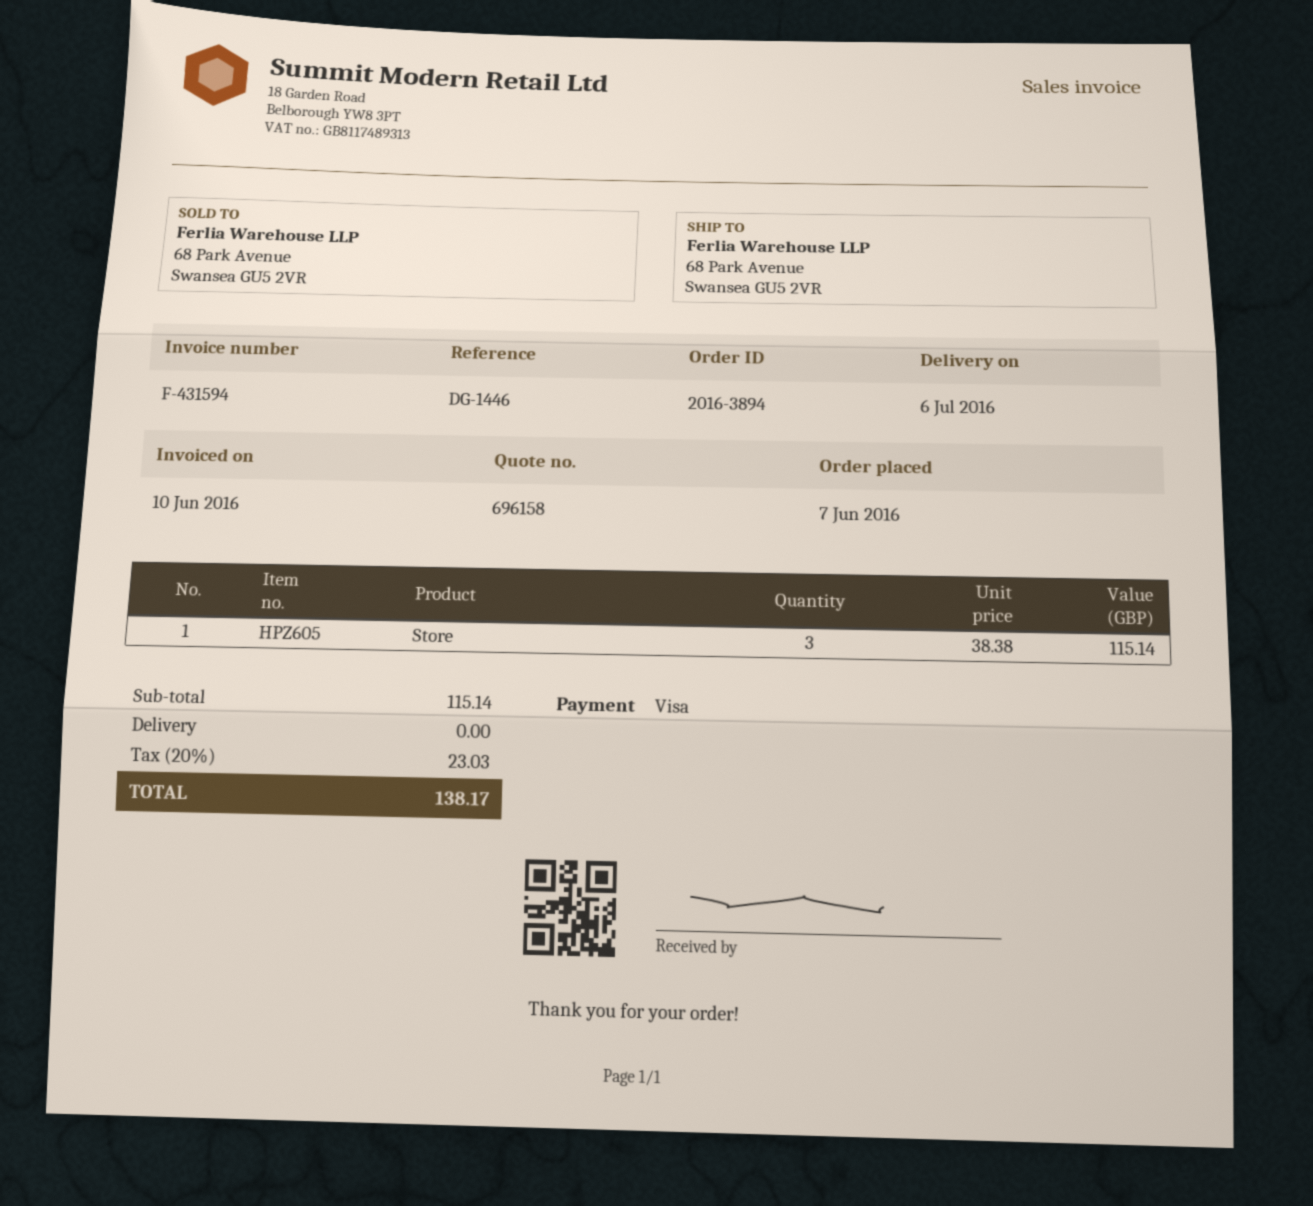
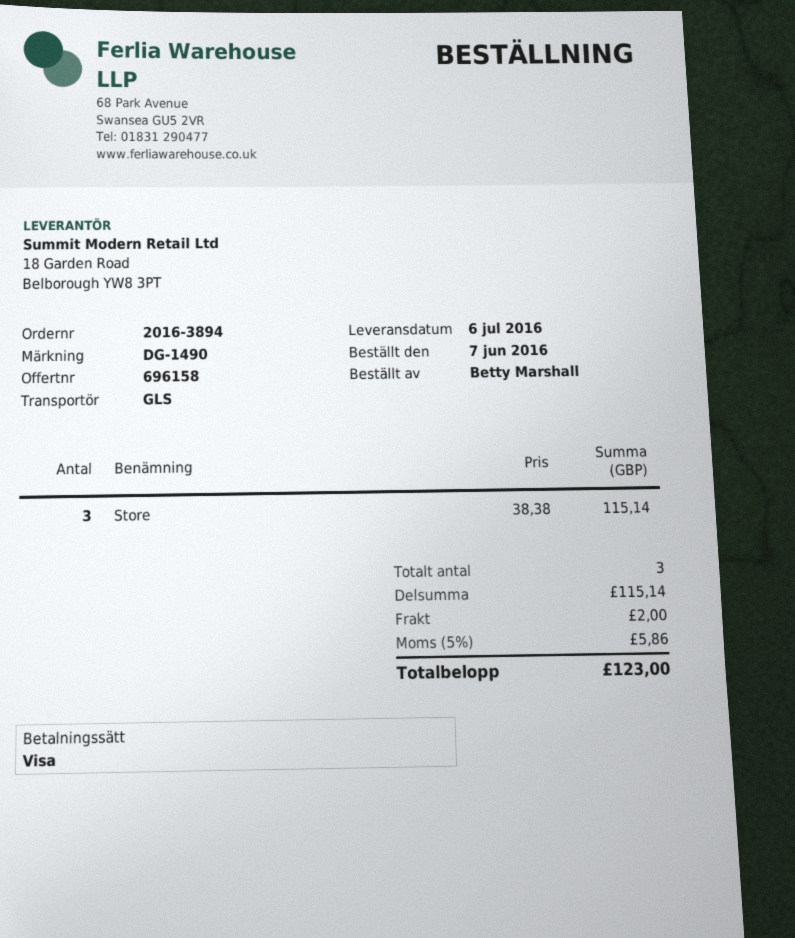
reference: DG-1446 -> DG-1490
shipping: 0.00 -> 2.00
tax: 20% = 23.03 -> 5% = 5.86
total: 138.17 -> 123.00

